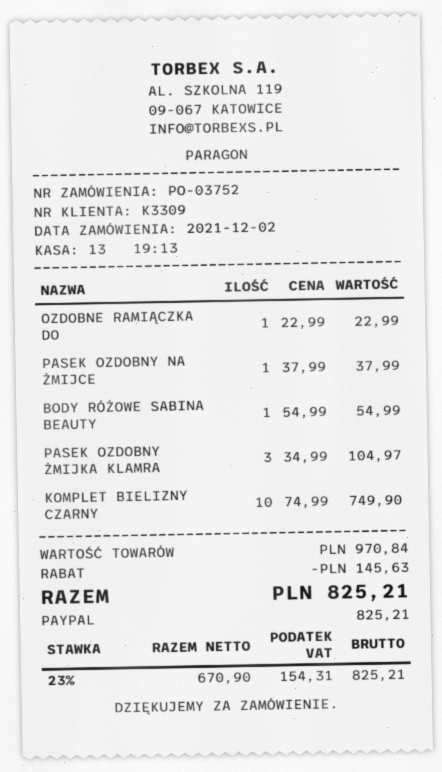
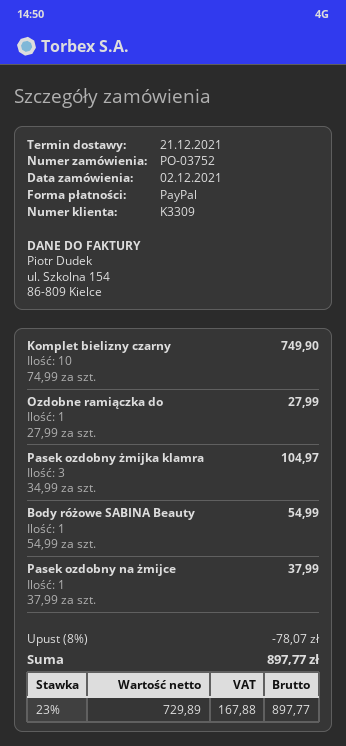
OZDOBNE RAMIĄCZKA DO: 1 x 22.99 = 22.99 -> 1 x 27.99 = 27.99
discount: 145.63 -> 78.07
net: 670.90 -> 729.89
tax: 23% = 154.31 -> 23% = 167.88
total: 825.21 -> 897.77

